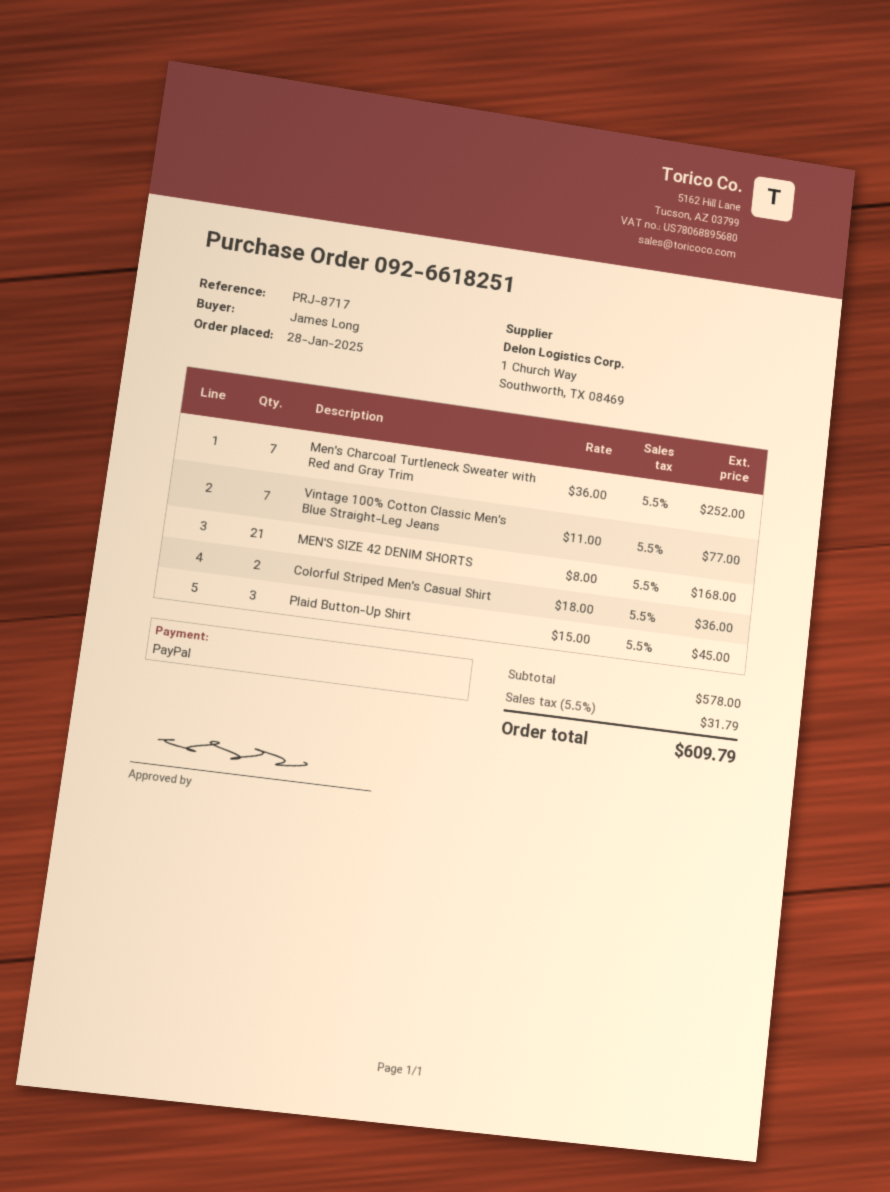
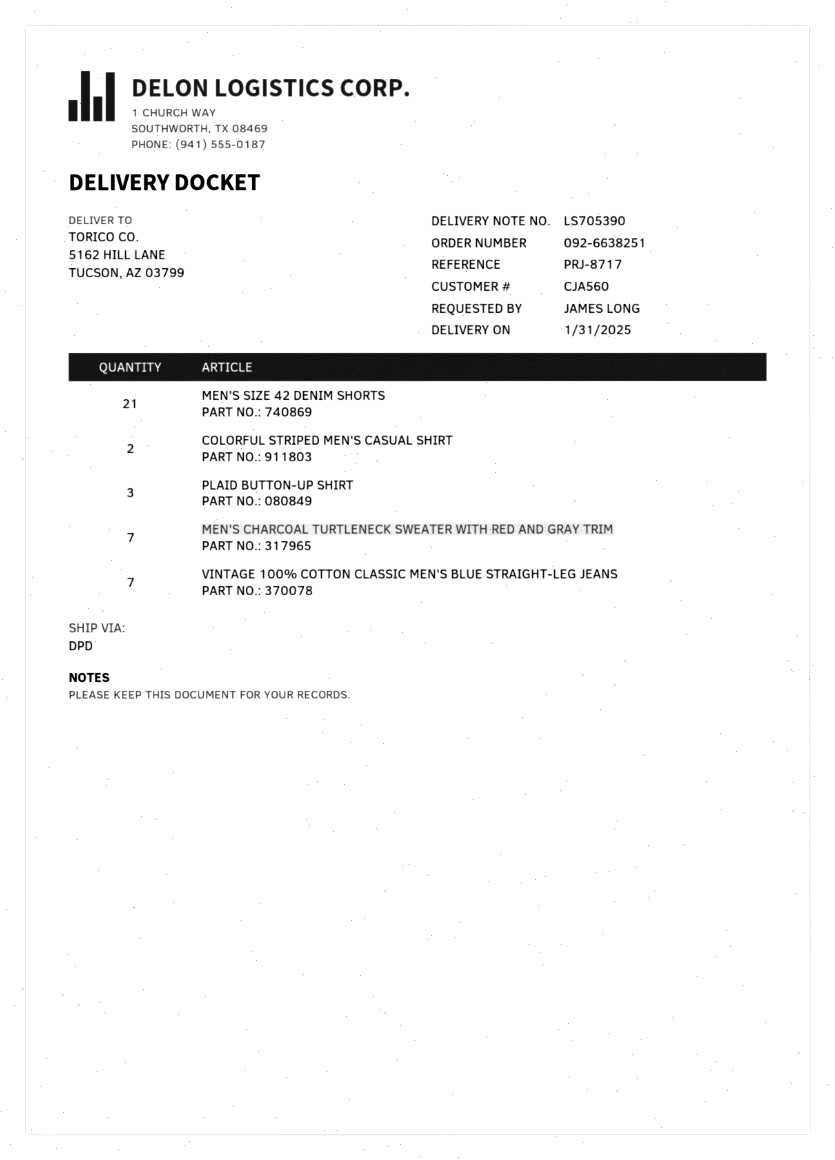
order number: 092-6618251 -> 092-6638251

